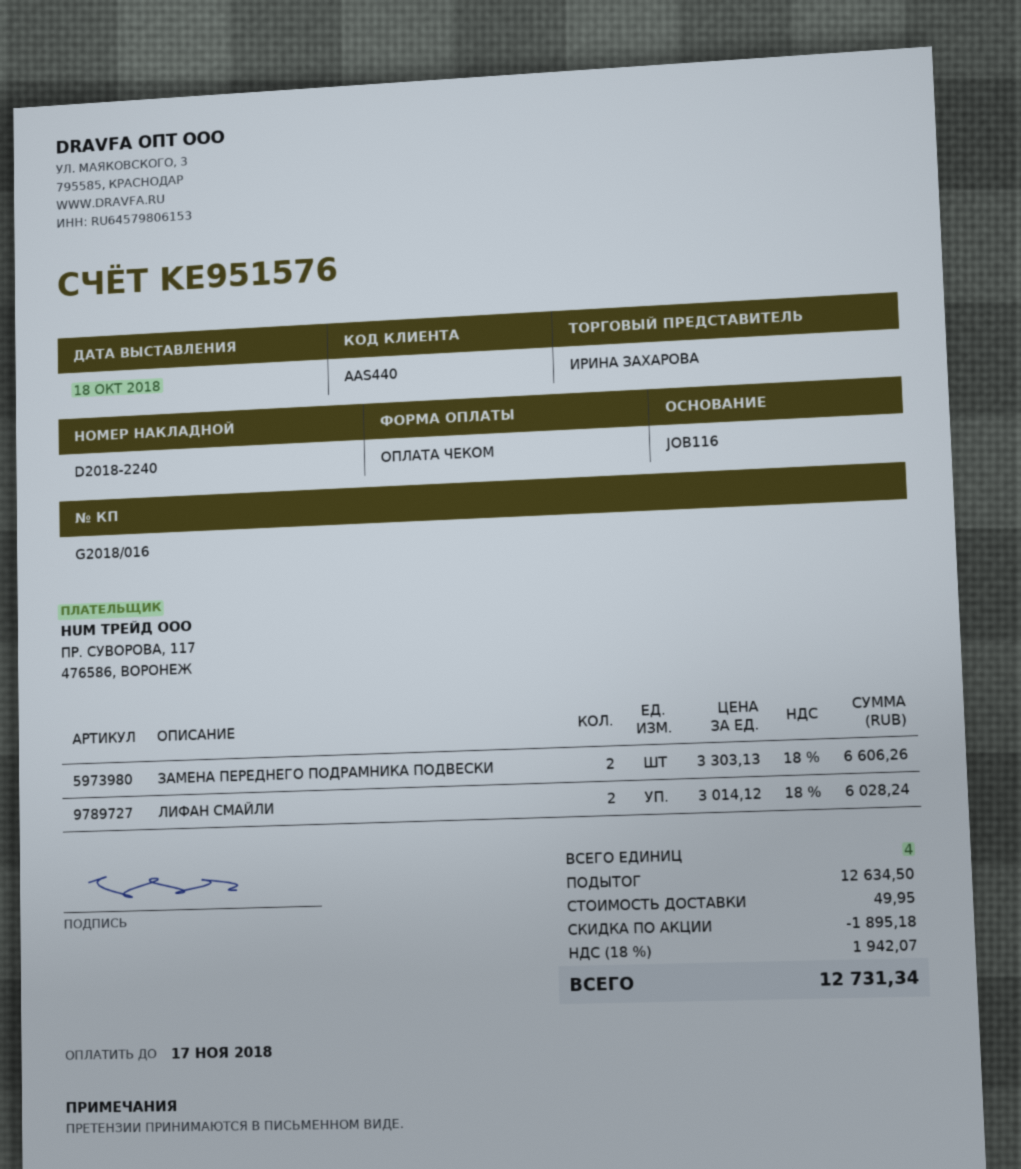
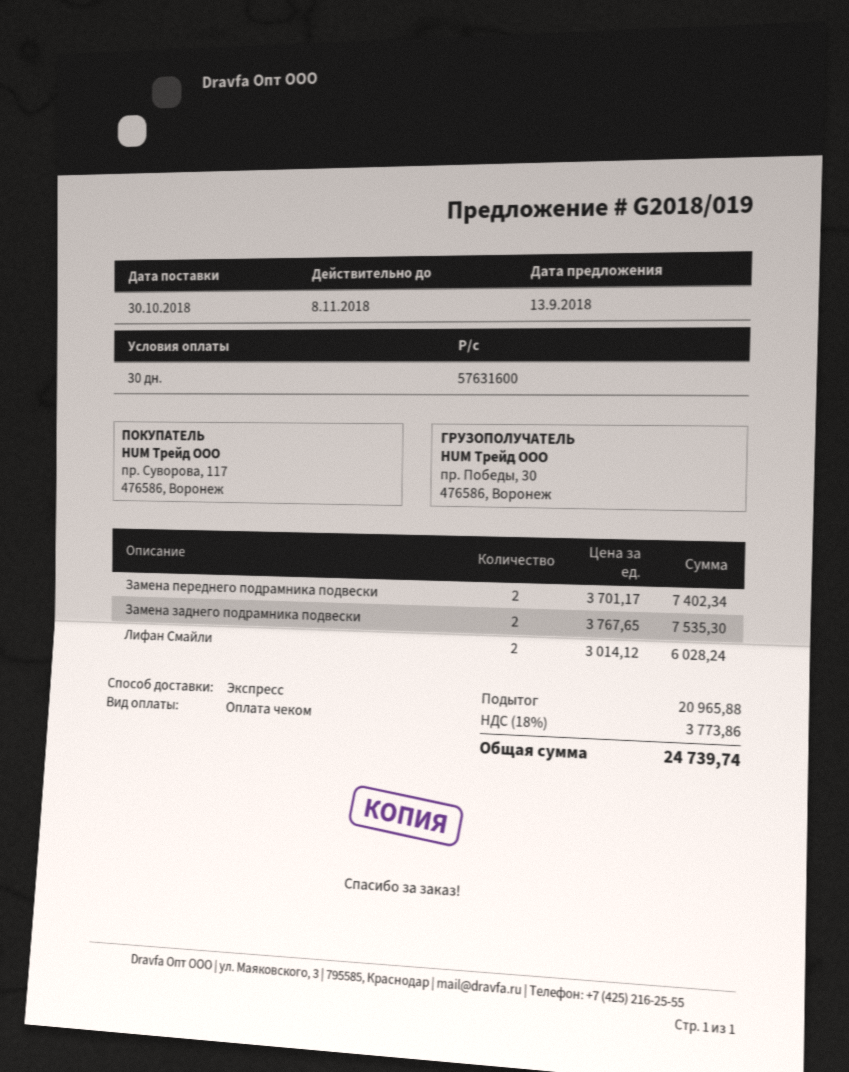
quote number: G2018/016 -> G2018/019
ЗАМЕНА ПЕРЕДНЕГО ПОДРАМНИКА ПОДВЕСКИ: 2 x 3303.13 = 6606.26 -> 2 x 3701.17 = 7402.34
Замена заднего подрамника подвески: none -> 2 x 3767.65 = 7535.30
subtotal: 12634.50 -> 20965.88
discount: 1895.18 -> none
shipping: 49.95 -> none
tax: 18% = 1942.07 -> 18% = 3773.86
total: 12731.34 -> 24739.74

